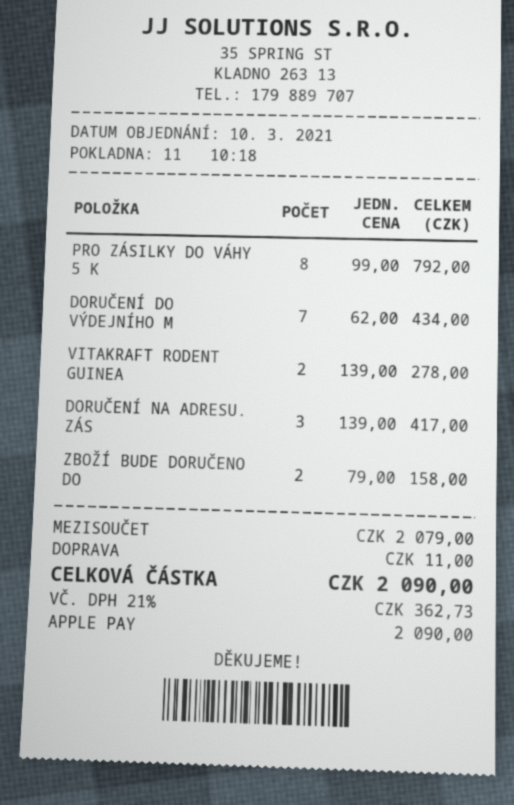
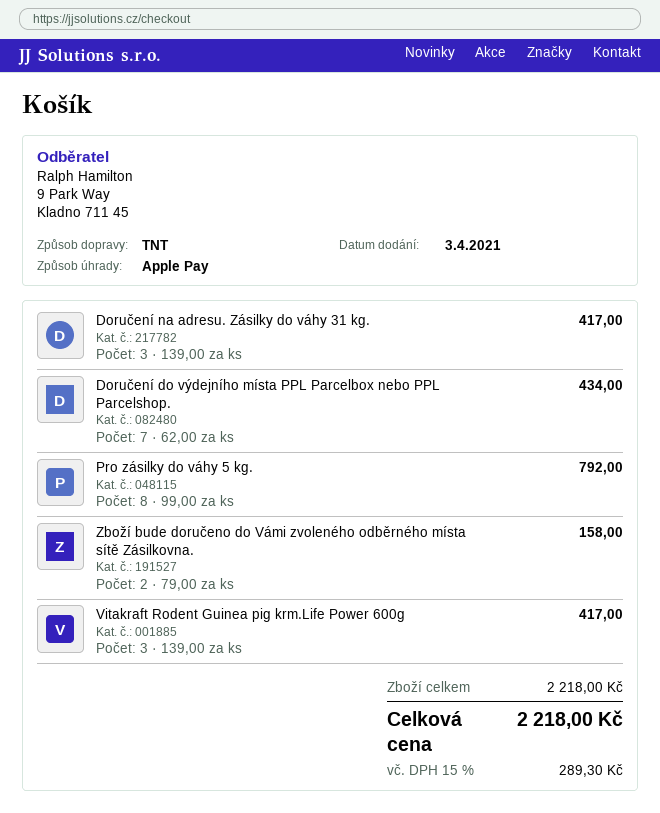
VITAKRAFT RODENT GUINEA: 2 x 139.00 = 278.00 -> 3 x 139.00 = 417.00
subtotal: 2079.00 -> 2218.00
shipping: 11.00 -> none
tax: 21% = 362.73 -> 15% = 289.30
total: 2090.00 -> 2218.00

